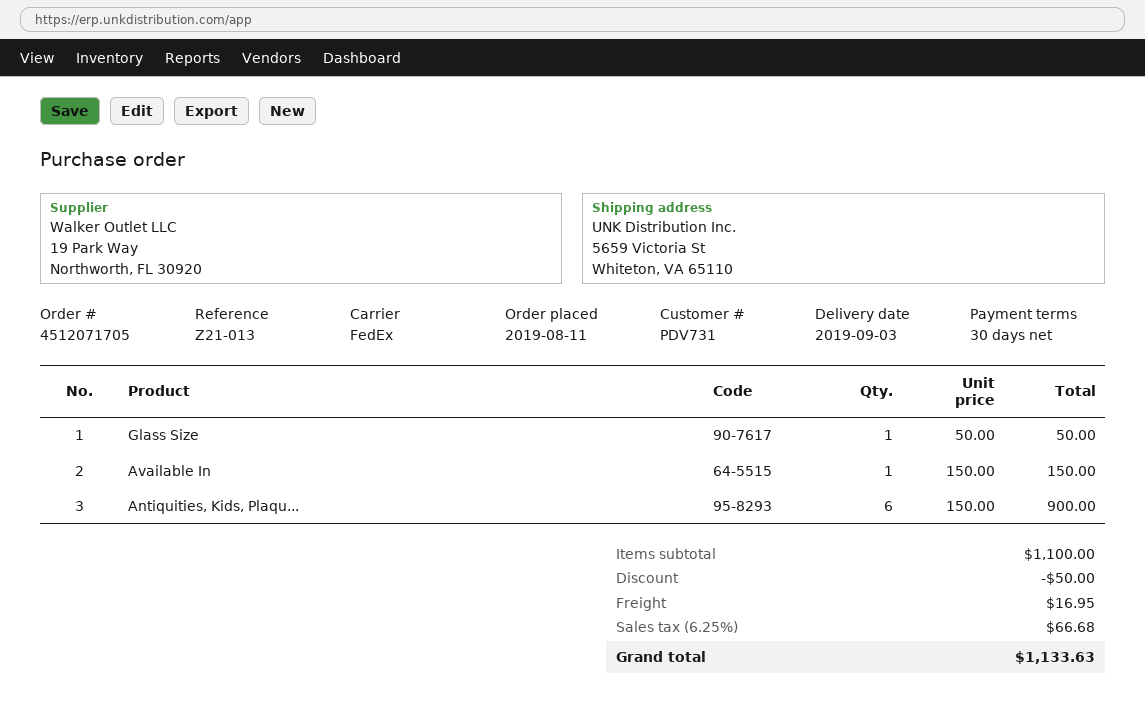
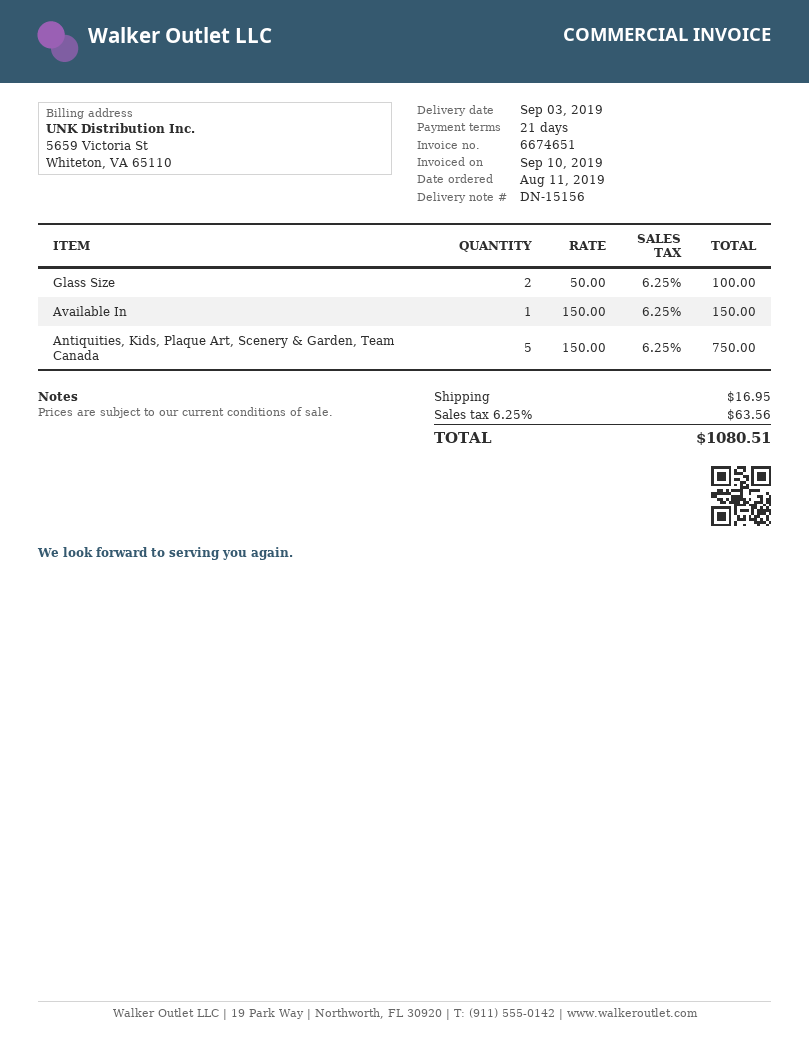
payment terms: 30 days -> 21 days
Glass Size: 1 x 50.00 = 50.00 -> 2 x 50.00 = 100.00
Antiquities, Kids, Plaqu...: 6 x 150.00 = 900.00 -> 5 x 150.00 = 750.00
discount: 50.00 -> none
tax: 6.25% = 66.68 -> 6.25% = 63.56
total: 1133.63 -> 1080.51

